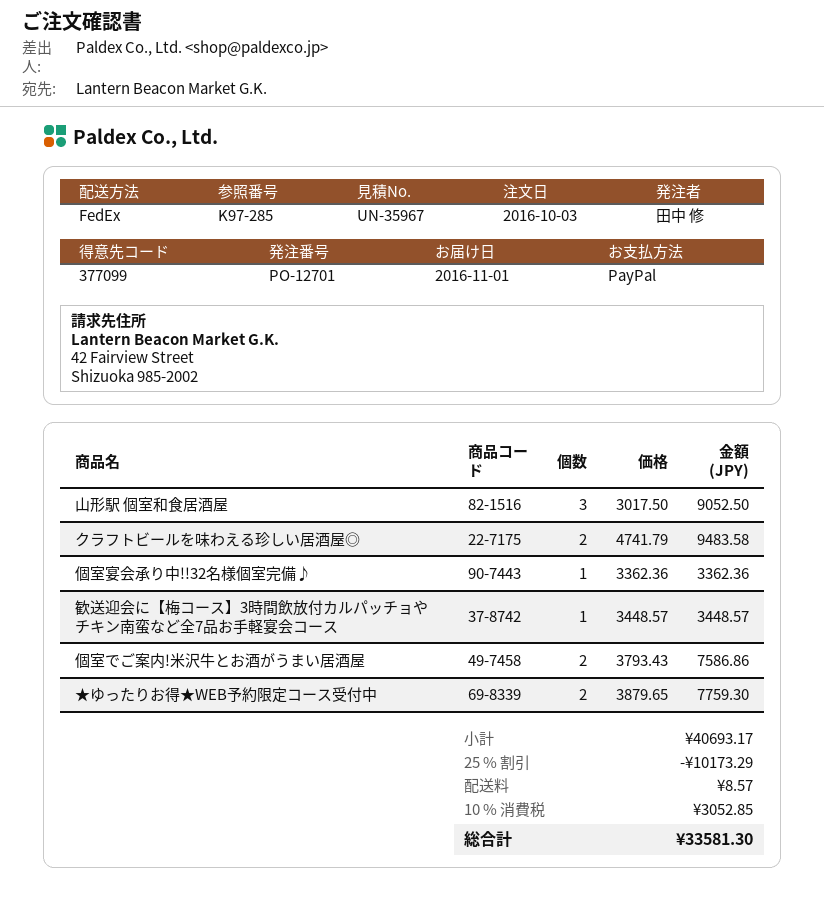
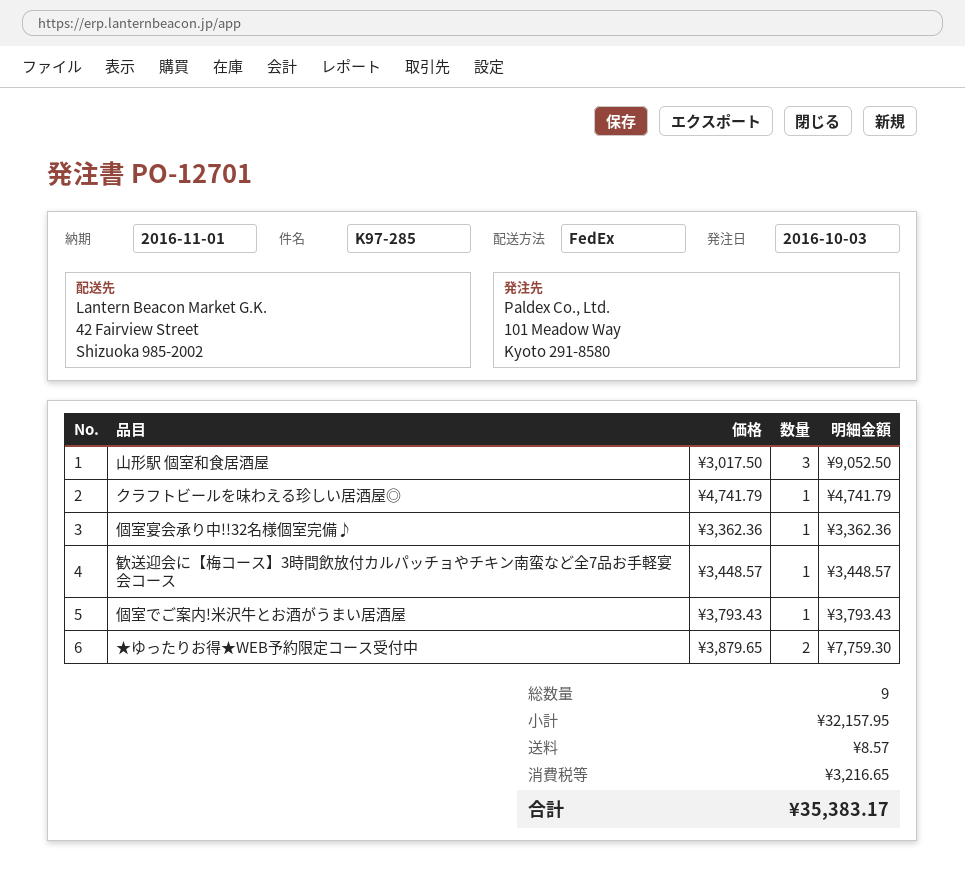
クラフトビールを味わえる珍しい居酒屋◎: 2 x 4741.79 = 9483.58 -> 1 x 4741.79 = 4741.79
個室でご案内!米沢牛とお酒がうまい居酒屋: 2 x 3793.43 = 7586.86 -> 1 x 3793.43 = 3793.43
subtotal: 40693.17 -> 32157.95
discount: 25% = 10173.29 -> none
tax: 3052.85 -> 3216.65
total: 33581.30 -> 35383.17

